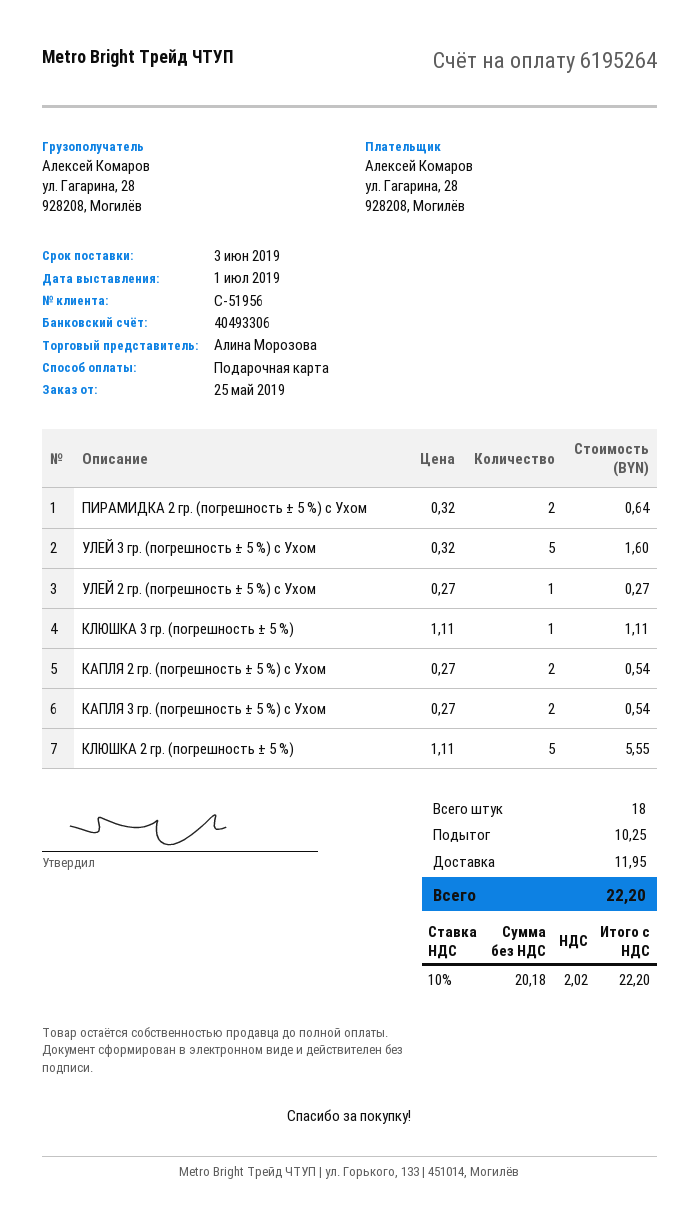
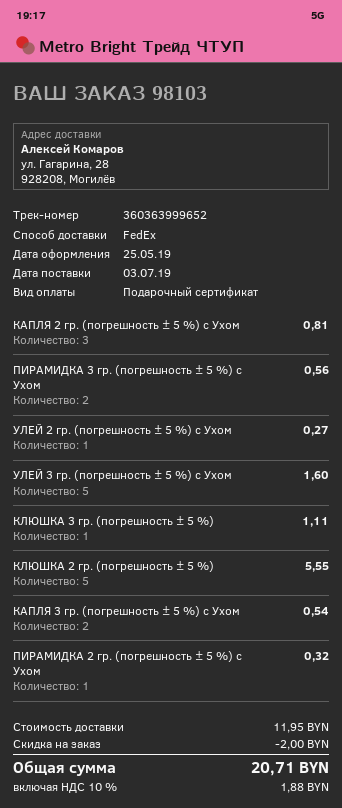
delivery date: 2019-06-03 -> 2019-07-03
ПИРАМИДКА 2 гр. (погрешность ± 5 %) с Ухом: 2 for 0.64 -> 1 for 0.32
КАПЛЯ 2 гр. (погрешность ± 5 %) с Ухом: 2 for 0.54 -> 3 for 0.81
ПИРАМИДКА 3 гр. (погрешность ± 5 %) с Ухом: none -> 2 for 0.56
discount: none -> 2.00
tax: 10% = 2.02 -> 10% = 1.88
total: 22.20 -> 20.71

